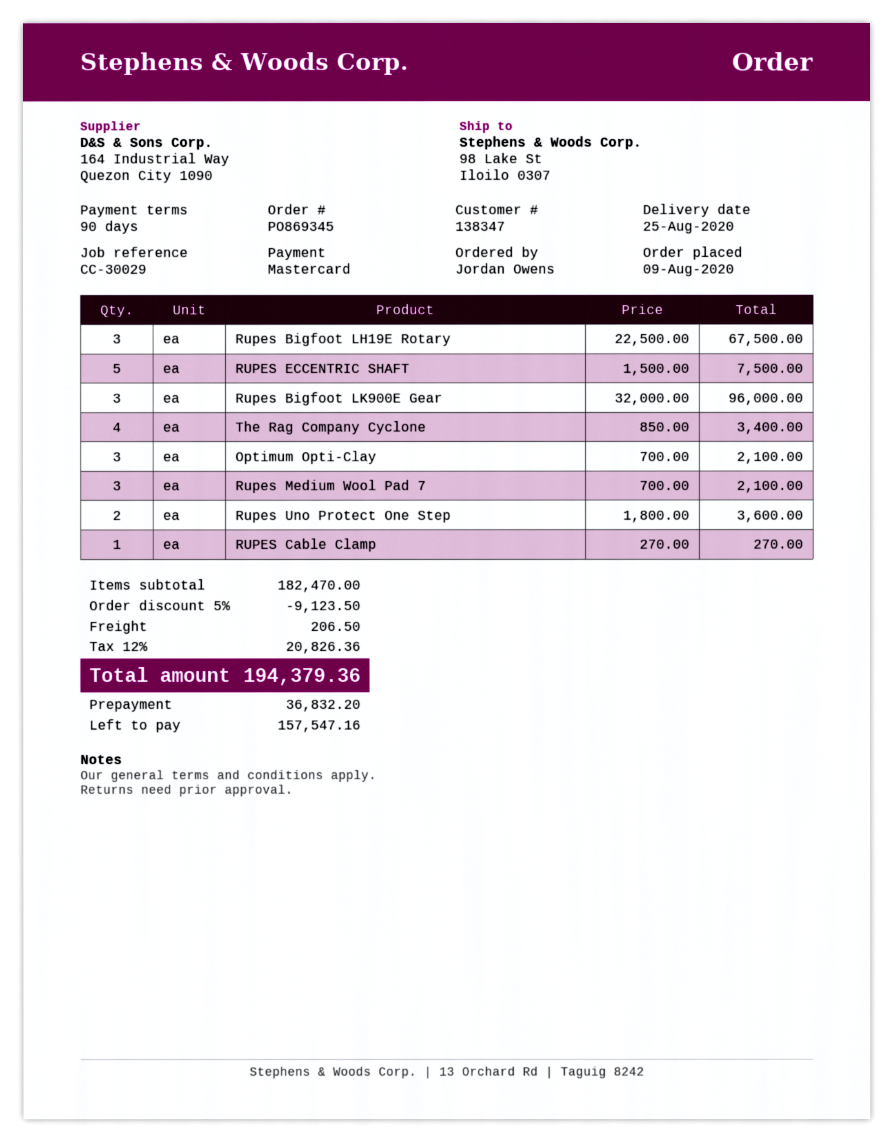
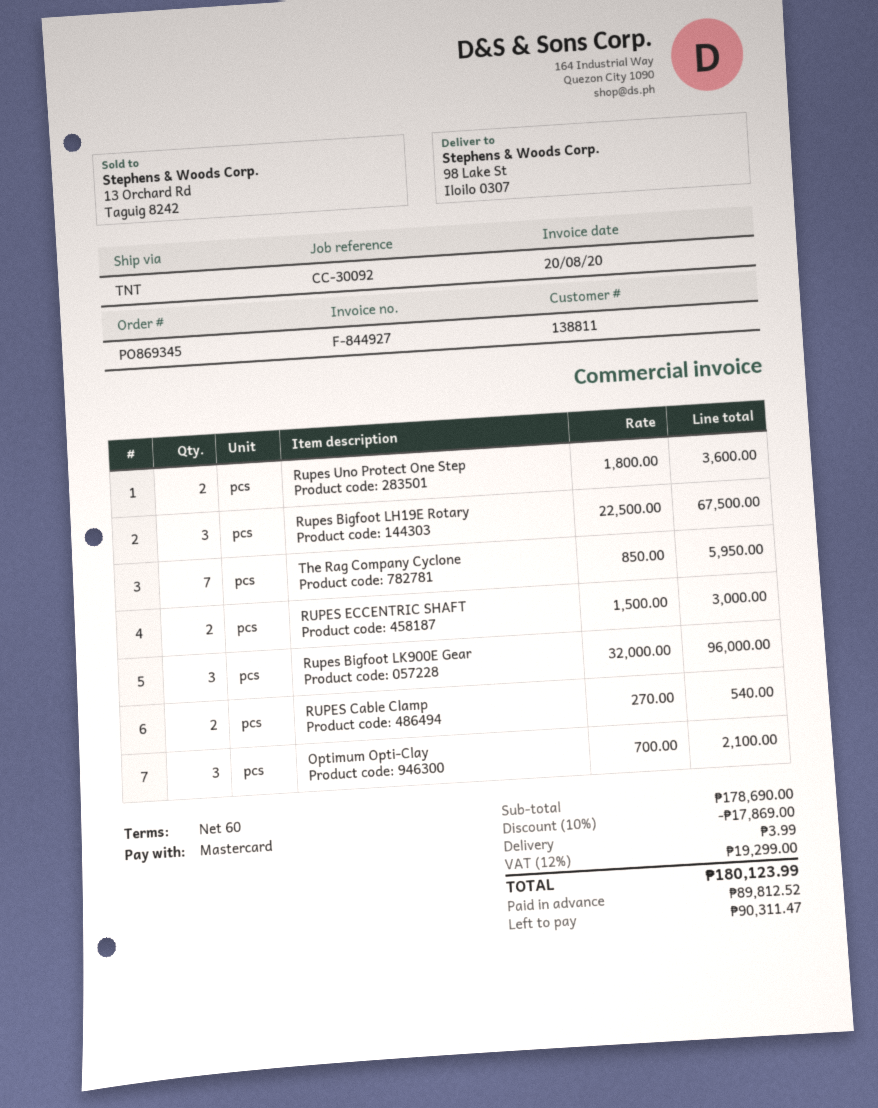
payment terms: 90 days -> 60 days
customer number: 138347 -> 138811
reference: CC-30029 -> CC-30092
RUPES ECCENTRIC SHAFT: 5 x 1500.00 = 7500.00 -> 2 x 1500.00 = 3000.00
The Rag Company Cyclone: 4 x 850.00 = 3400.00 -> 7 x 850.00 = 5950.00
Rupes Medium Wool Pad 7: 3 x 700.00 = 2100.00 -> none
RUPES Cable Clamp: 1 x 270.00 = 270.00 -> 2 x 270.00 = 540.00
subtotal: 182470.00 -> 178690.00
discount: 5% = 9123.50 -> 10% = 17869.00
shipping: 206.50 -> 3.99
tax: 12% = 20826.36 -> 12% = 19299.00
total: 194379.36 -> 180123.99
deposit: 36832.20 -> 89812.52
balance: 157547.16 -> 90311.47

